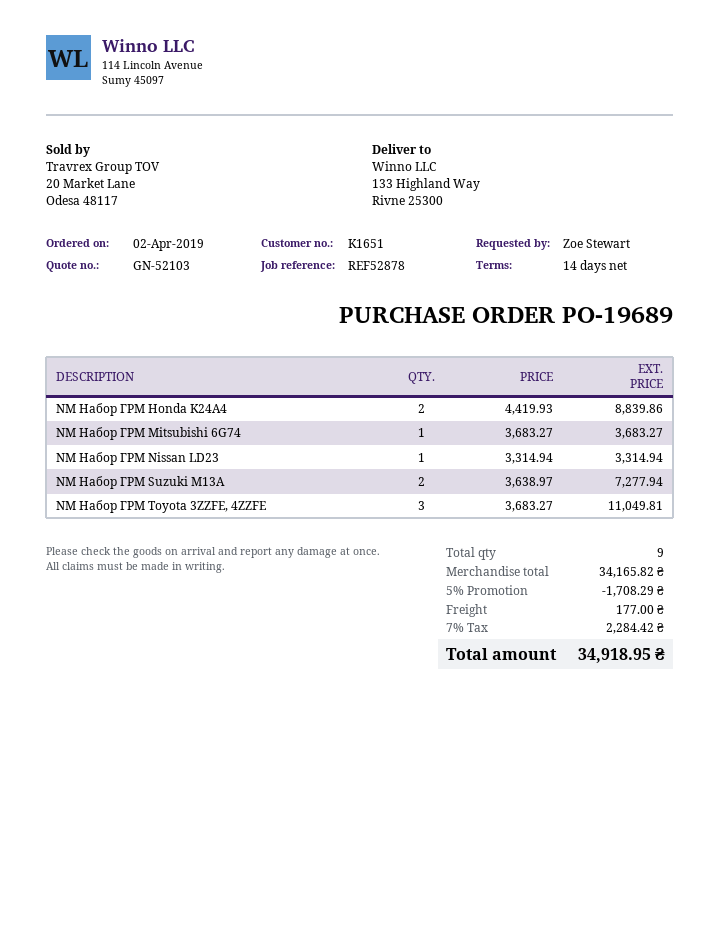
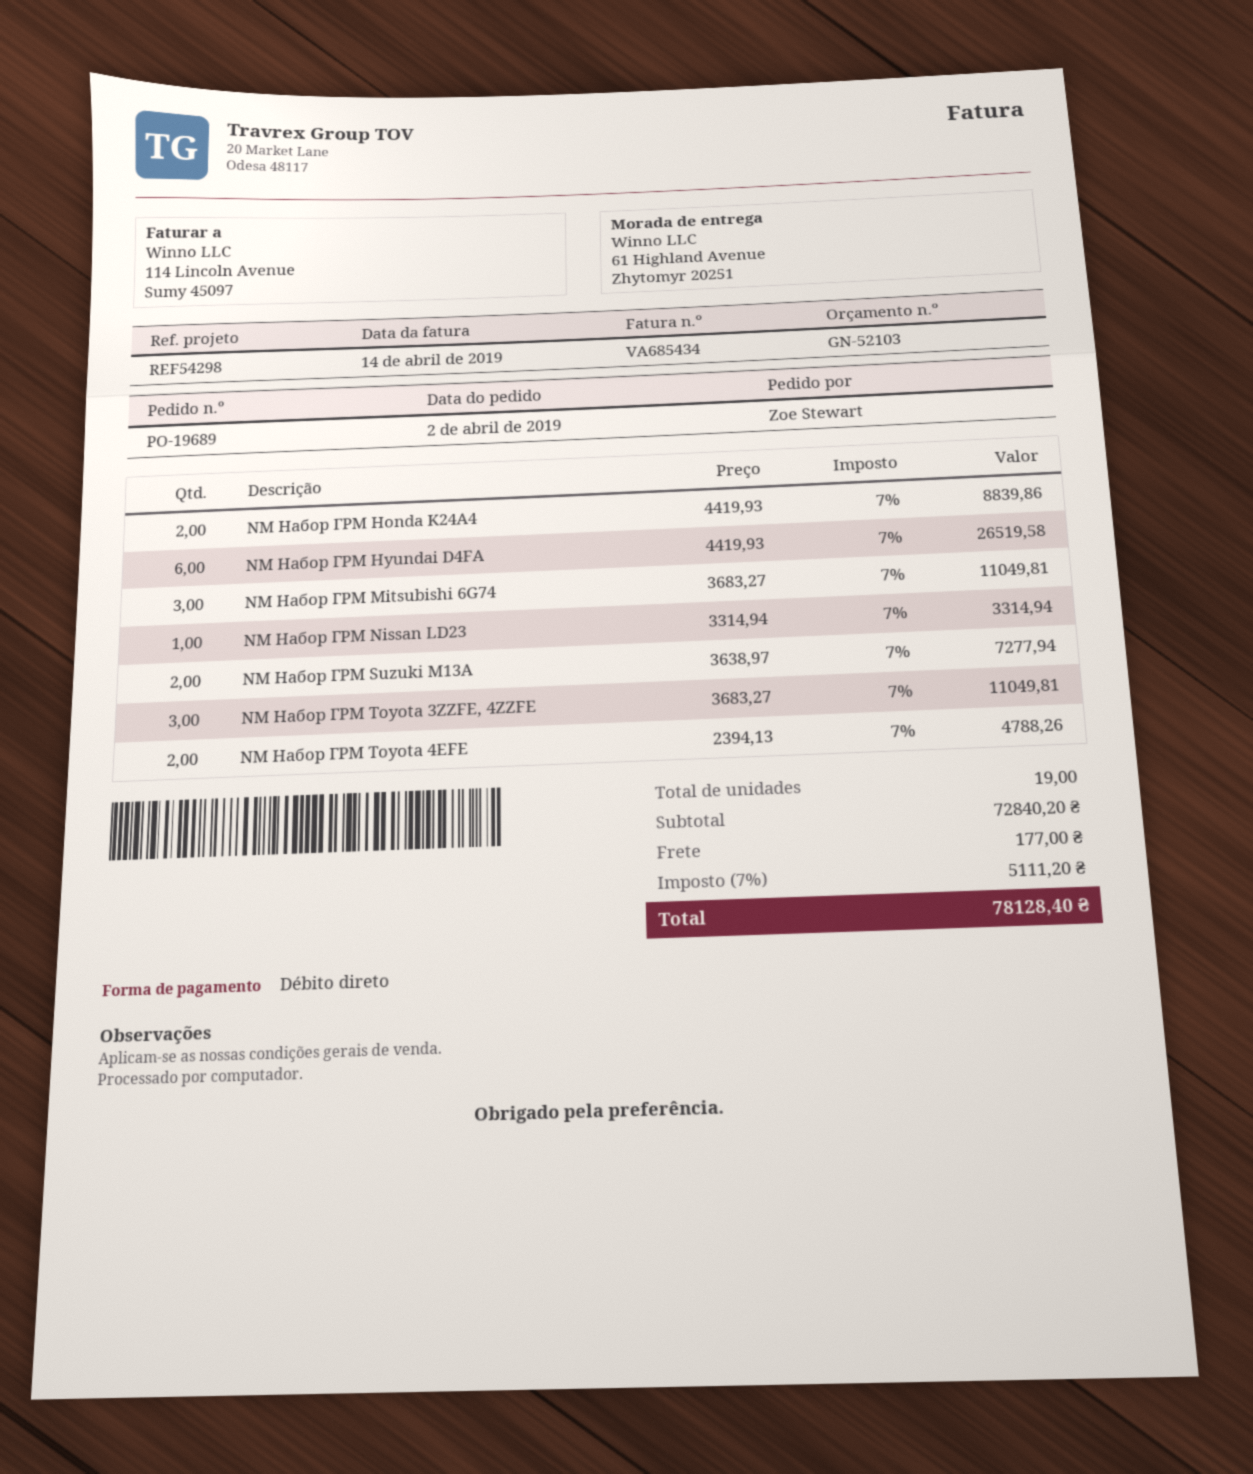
reference: REF52878 -> REF54298
ship to: 133 Highland Way, Rivne 25300 -> 61 Highland Avenue, Zhytomyr 20251
NM Набор ГРМ Mitsubishi 6G74: 1 x 3683.27 = 3683.27 -> 3 x 3683.27 = 11049.81
NM Набор ГРМ Hyundai D4FA: none -> 6 x 4419.93 = 26519.58
NM Набор ГРМ Toyota 4EFE: none -> 2 x 2394.13 = 4788.26
total quantity: 9 -> 19
subtotal: 34165.82 -> 72840.20
discount: 5% = 1708.29 -> none
tax: 7% = 2284.42 -> 7% = 5111.20
total: 34918.95 -> 78128.40

